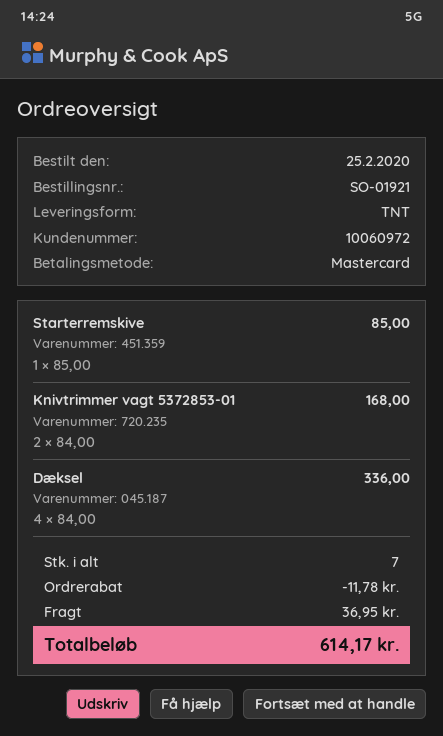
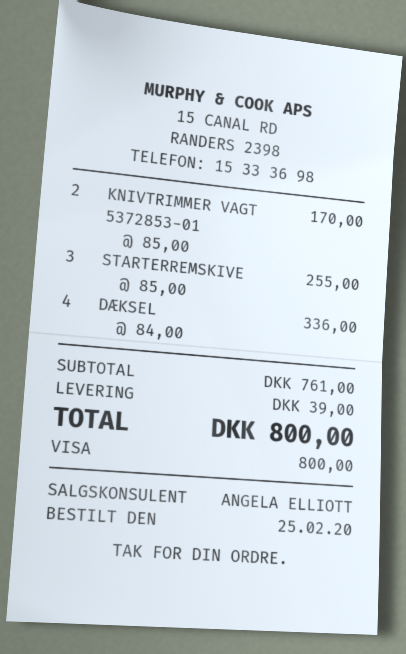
payment method: Mastercard -> Visa
Starterremskive: 1 x 85.00 = 85.00 -> 3 x 85.00 = 255.00
Knivtrimmer vagt 5372853-01: 2 x 84.00 = 168.00 -> 2 x 85.00 = 170.00
discount: 11.78 -> none
shipping: 36.95 -> 39.00
total: 614.17 -> 800.00

